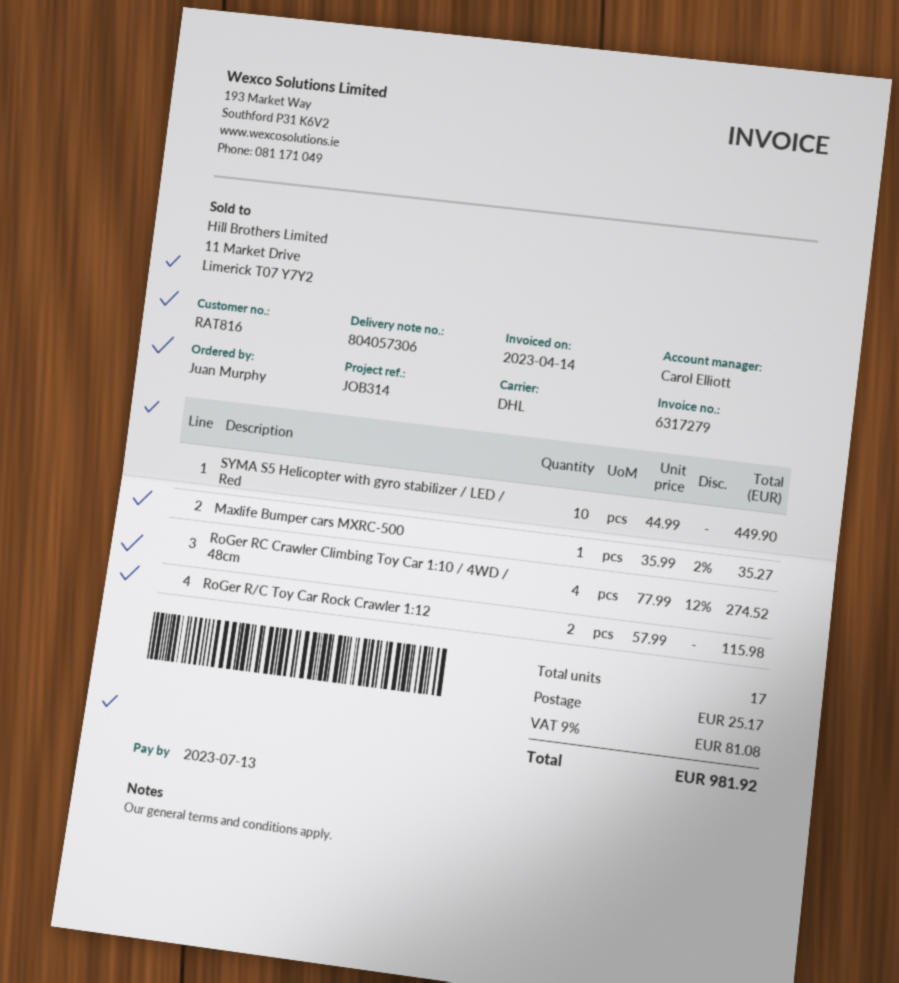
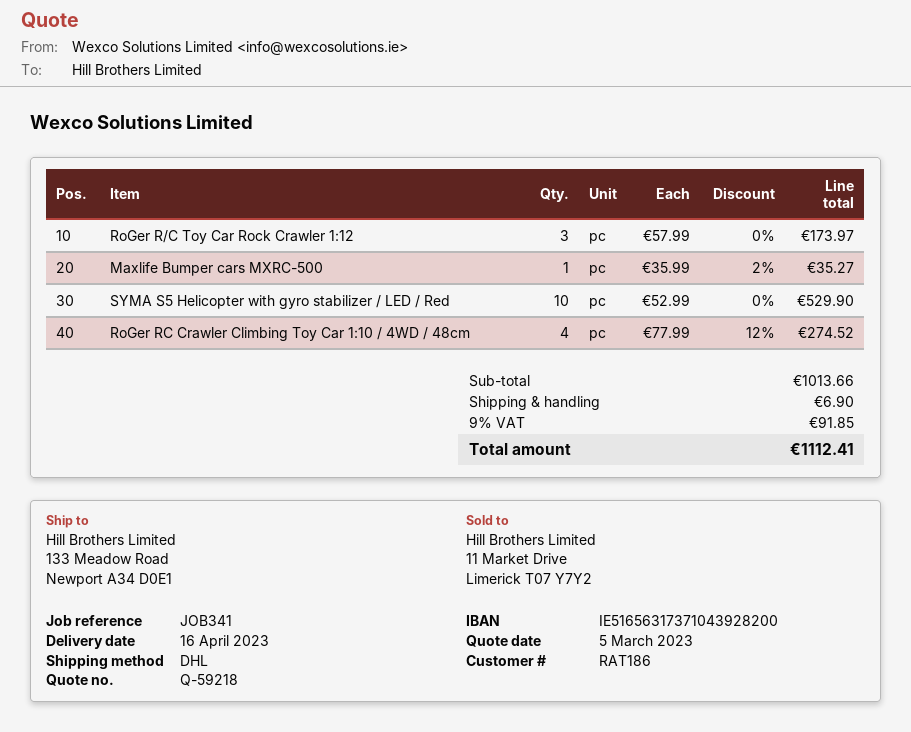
customer number: RAT816 -> RAT186
reference: JOB314 -> JOB341
SYMA S5 Helicopter with gyro stabilizer / LED / Red: 10 x 44.99 = 449.90 -> 10 x 52.99 = 529.90
RoGer R/C Toy Car Rock Crawler 1:12: 2 x 57.99 = 115.98 -> 3 x 57.99 = 173.97
shipping: 25.17 -> 6.90
tax: 9% = 81.08 -> 9% = 91.85
total: 981.92 -> 1112.41

